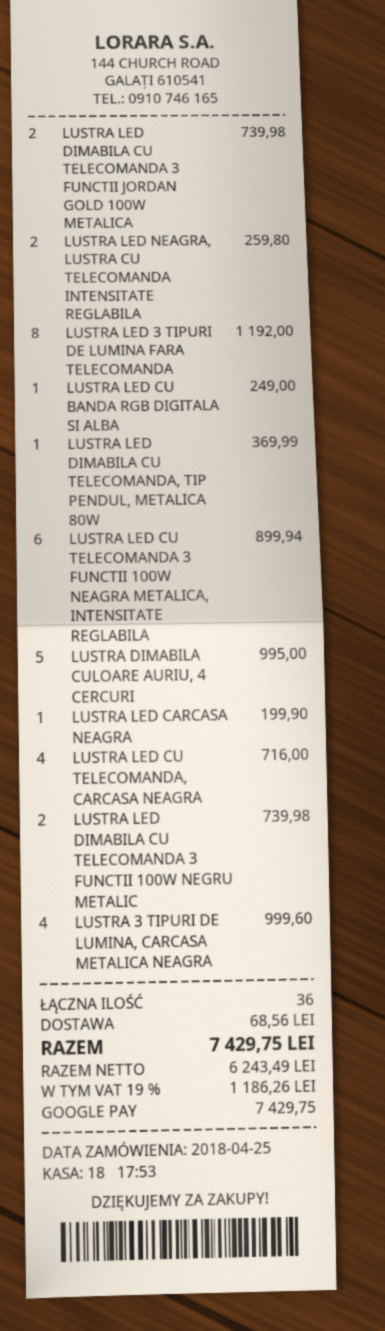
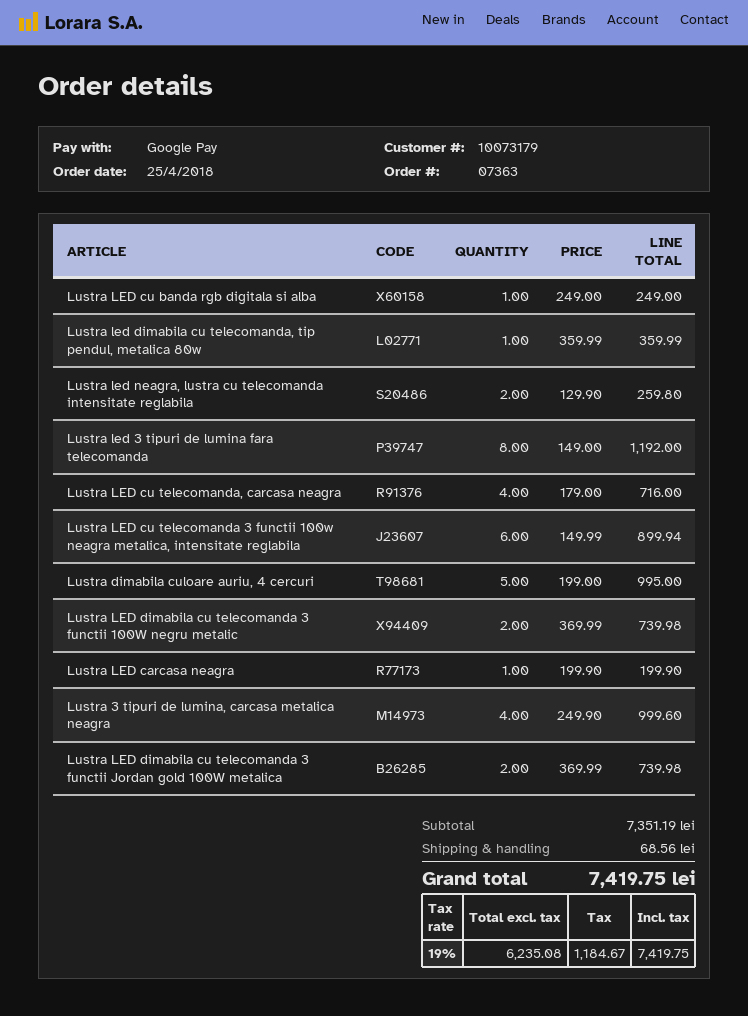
LUSTRA LED DIMABILA CU TELECOMANDA, TIP PENDUL, METALICA 80W: 1 for 369.99 -> 1 for 359.99
net: 6243.49 -> 6235.08
tax: 19% = 1186.26 -> 19% = 1184.67
total: 7429.75 -> 7419.75

